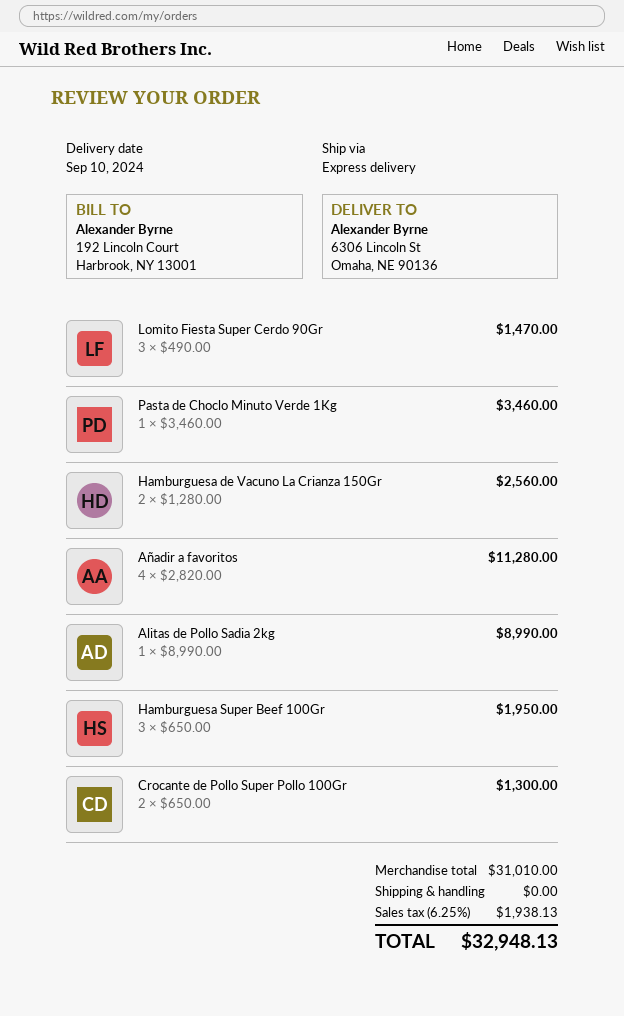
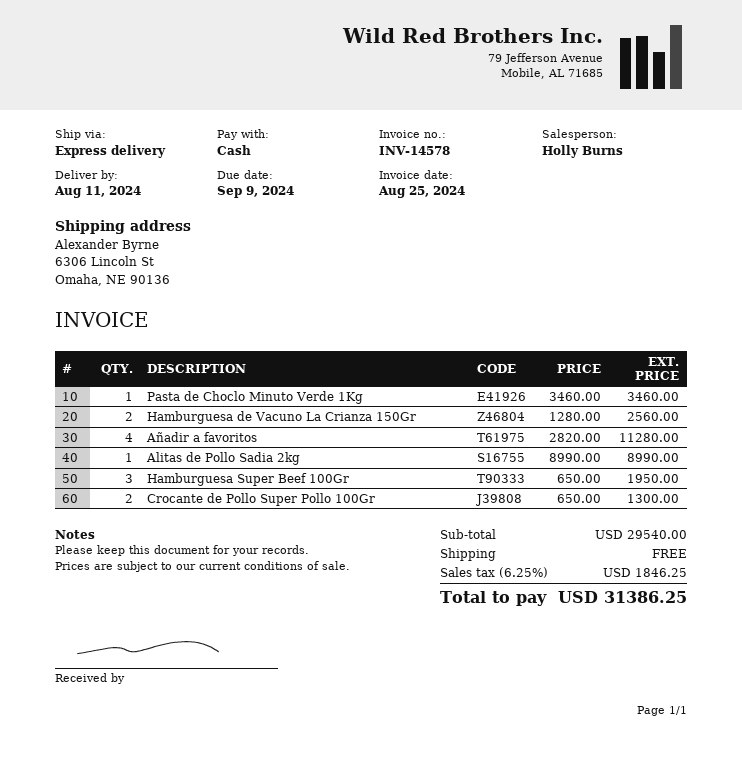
delivery date: 2024-09-10 -> 2024-08-11
Lomito Fiesta Super Cerdo 90Gr: 3 x 490.00 = 1470.00 -> none
subtotal: 31010.00 -> 29540.00
tax: 6.25% = 1938.13 -> 6.25% = 1846.25
total: 32948.13 -> 31386.25

